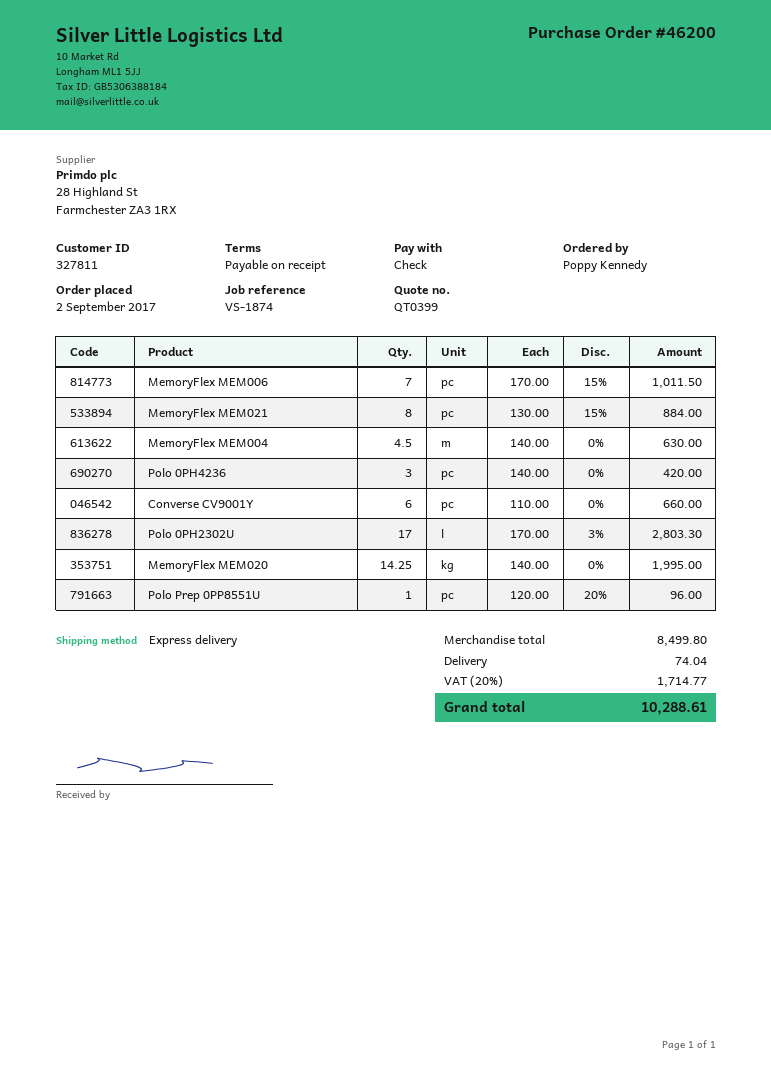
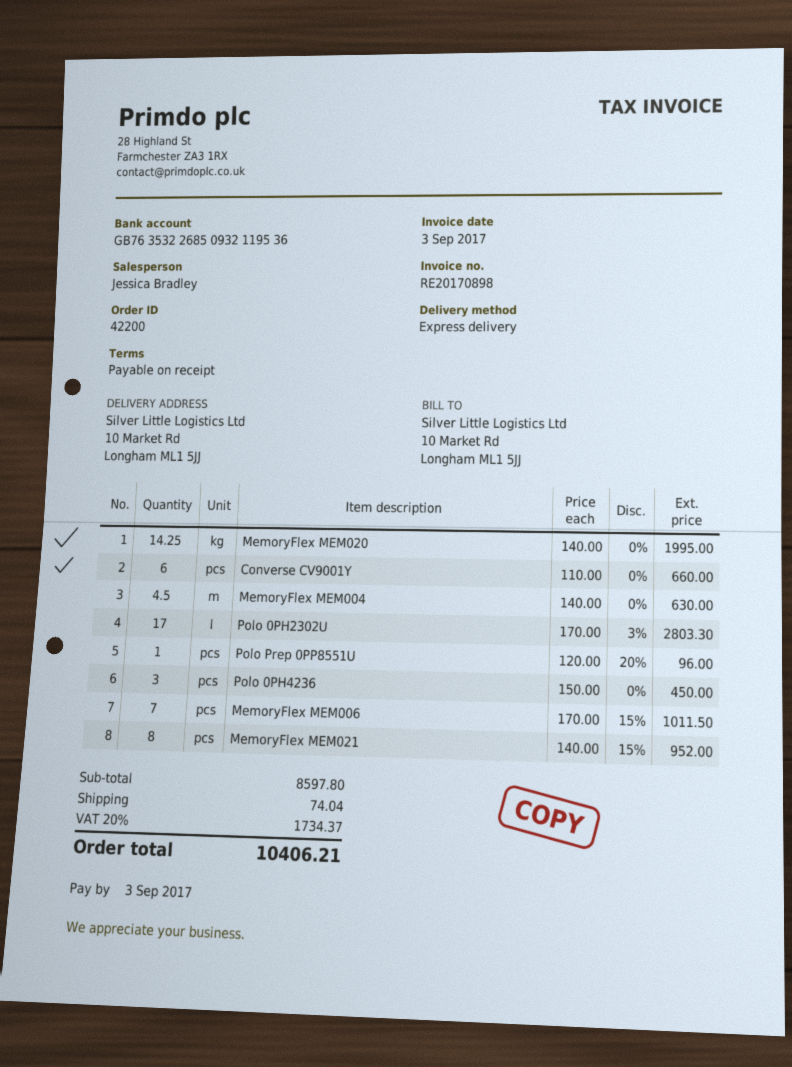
order number: 46200 -> 42200
MemoryFlex MEM021: 8 x 130.00 - 15% = 884.00 -> 8 x 140.00 - 15% = 952.00
Polo 0PH4236: 3 x 140.00 = 420.00 -> 3 x 150.00 = 450.00
subtotal: 8499.80 -> 8597.80
tax: 20% = 1714.77 -> 20% = 1734.37
total: 10288.61 -> 10406.21

